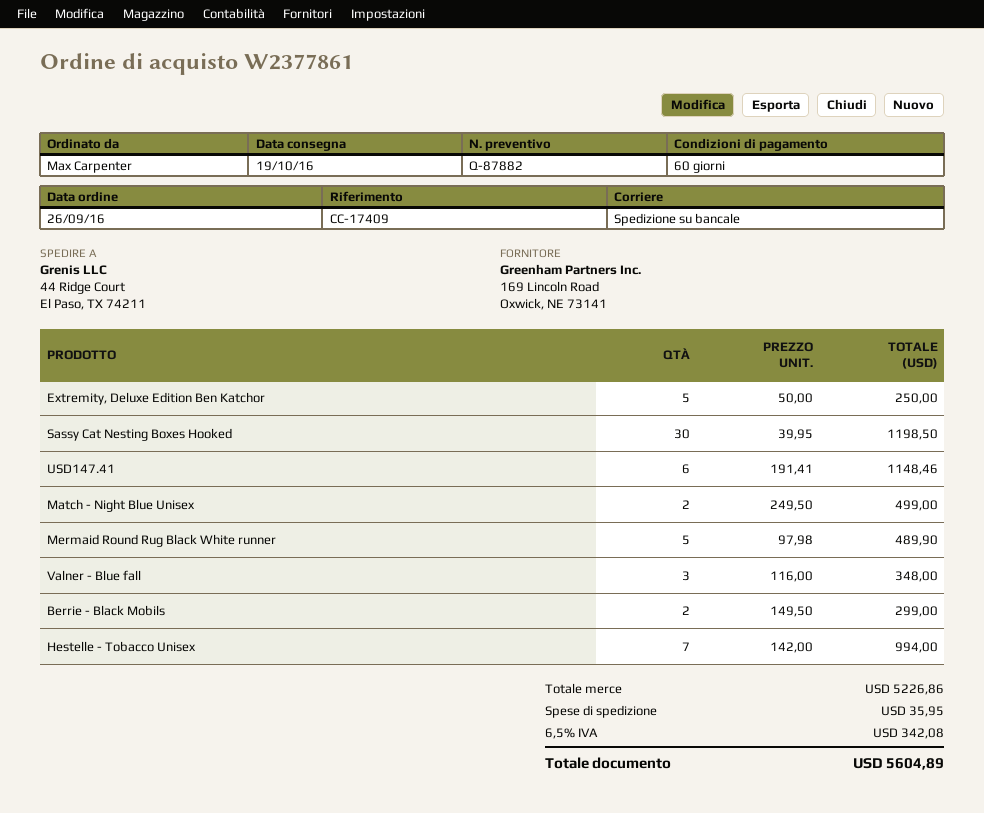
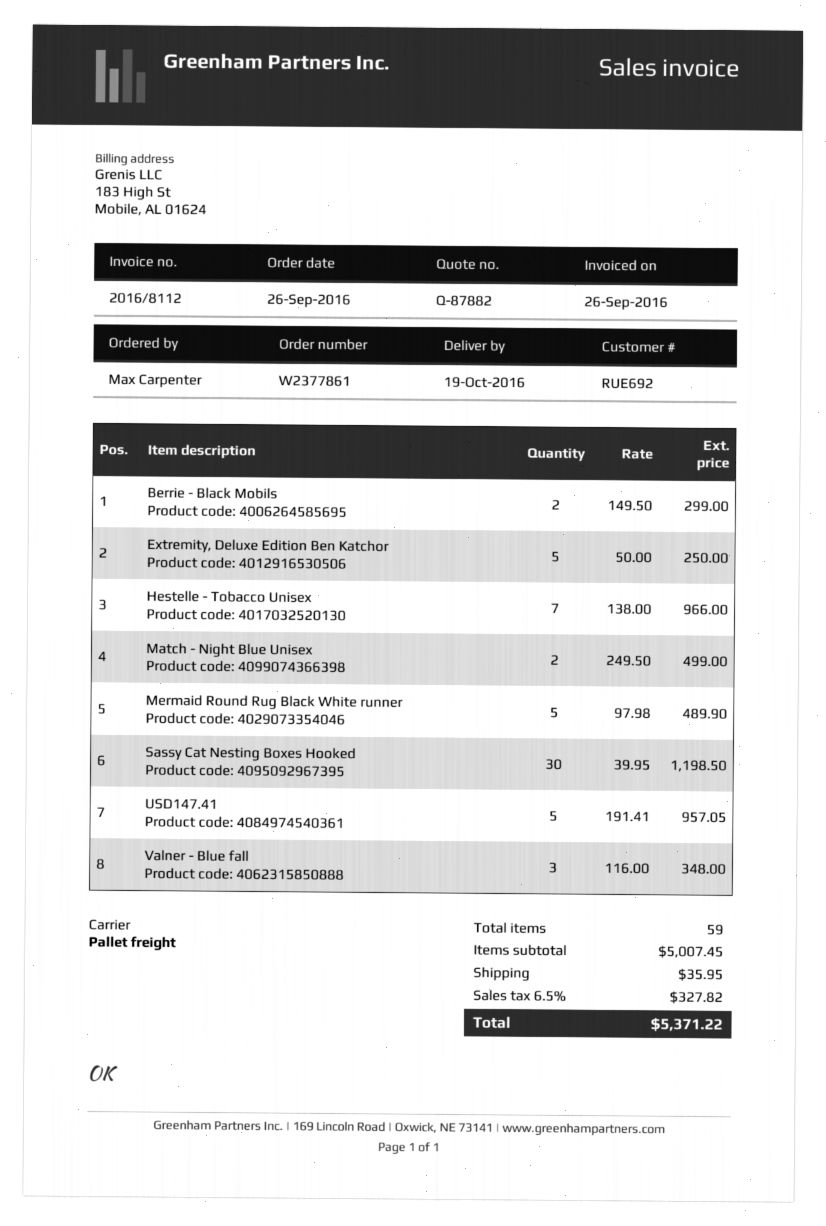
USD147.41: 6 x 191.41 = 1148.46 -> 5 x 191.41 = 957.05
Hestelle - Tobacco Unisex: 7 x 142.00 = 994.00 -> 7 x 138.00 = 966.00
subtotal: 5226.86 -> 5007.45
tax: 6.5% = 342.08 -> 6.5% = 327.82
total: 5604.89 -> 5371.22

